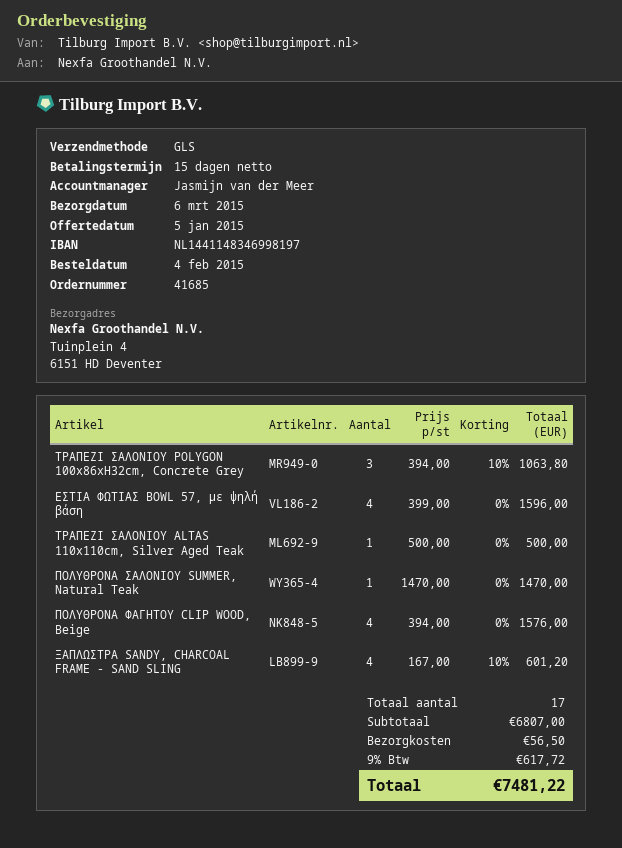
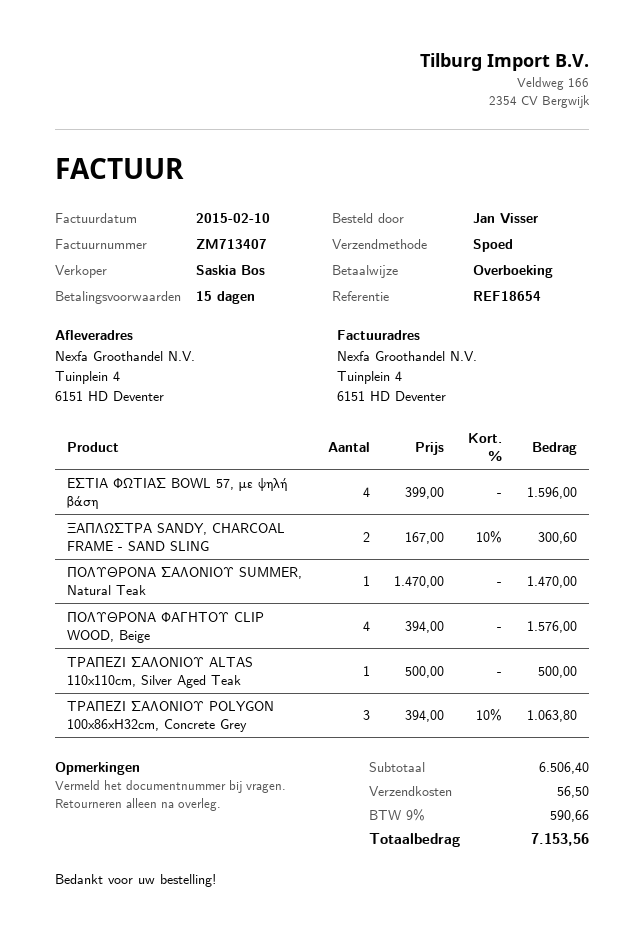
sales rep: Jasmijn van der Meer -> Saskia Bos
shipping method: GLS -> express
ΞΑΠΛΩΣΤΡΑ SANDY, CHARCOAL FRAME - SAND SLING: 4 x 167.00 - 10% = 601.20 -> 2 x 167.00 - 10% = 300.60
subtotal: 6807.00 -> 6506.40
tax: 9% = 617.72 -> 9% = 590.66
total: 7481.22 -> 7153.56

